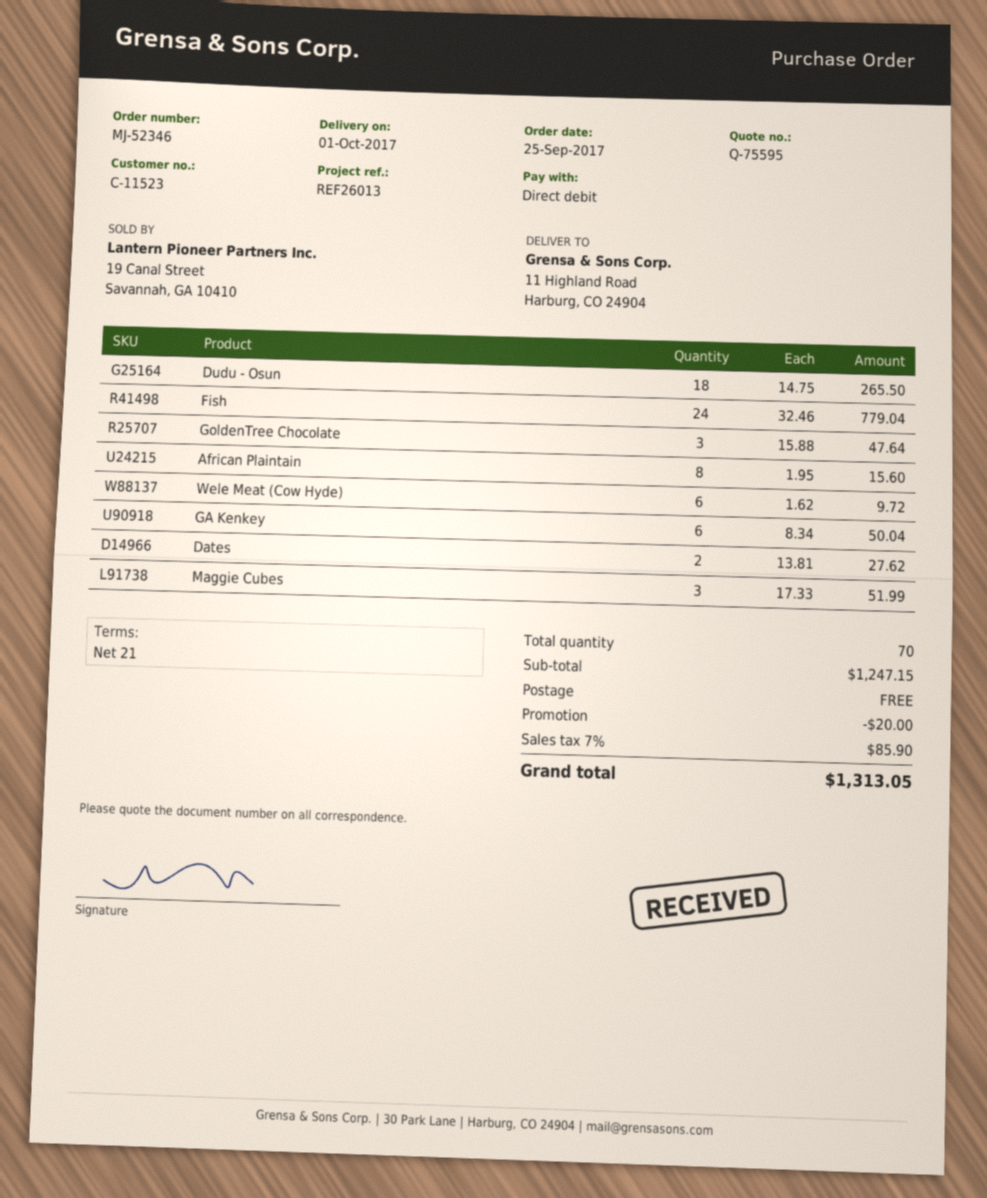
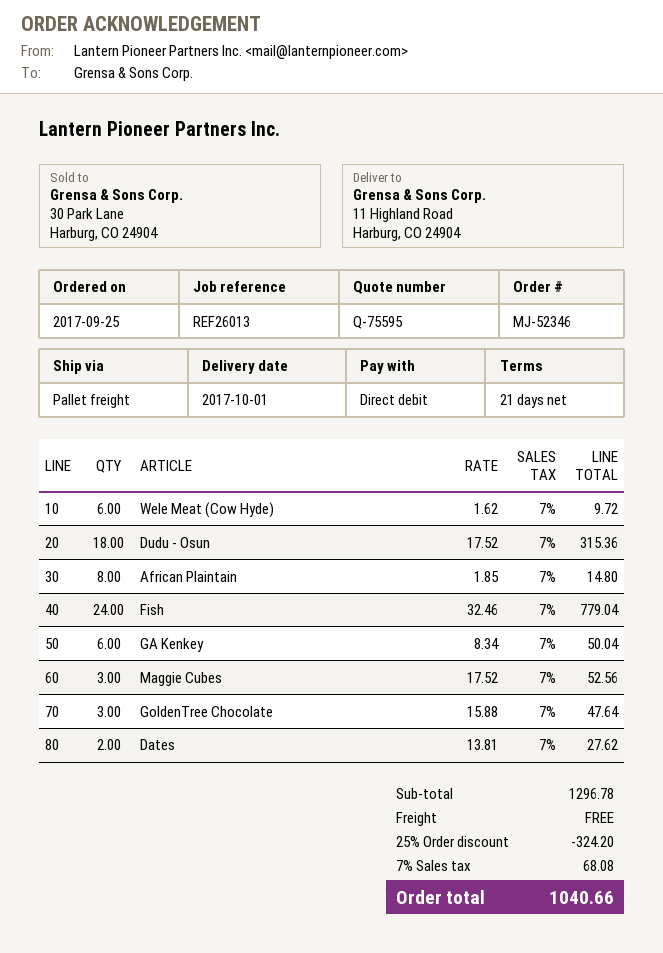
Dudu - Osun: 18 x 14.75 = 265.50 -> 18 x 17.52 = 315.36
African Plaintain: 8 x 1.95 = 15.60 -> 8 x 1.85 = 14.80
Maggie Cubes: 3 x 17.33 = 51.99 -> 3 x 17.52 = 52.56
subtotal: 1247.15 -> 1296.78
discount: 20.00 -> 324.20
tax: 7% = 85.90 -> 7% = 68.08
total: 1313.05 -> 1040.66

